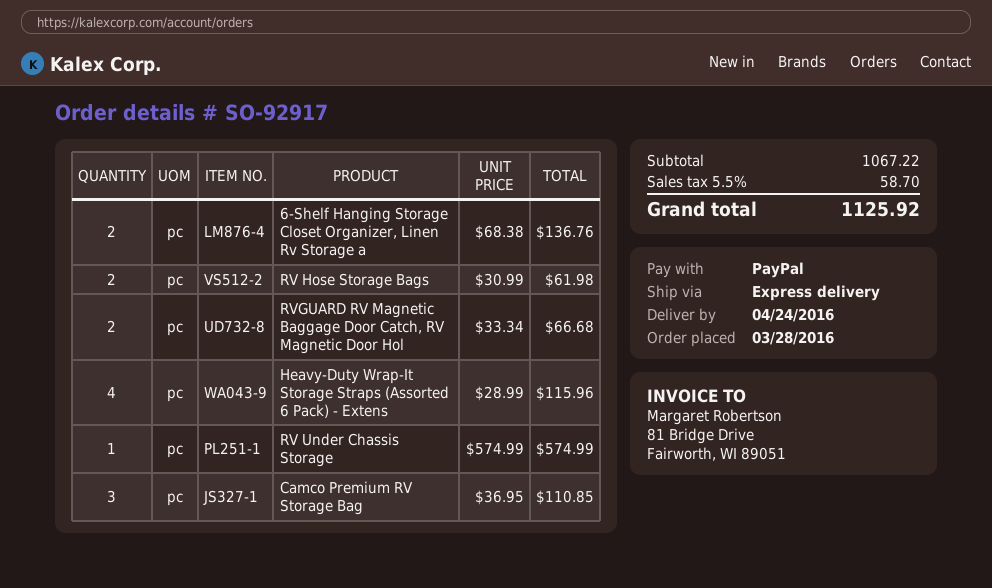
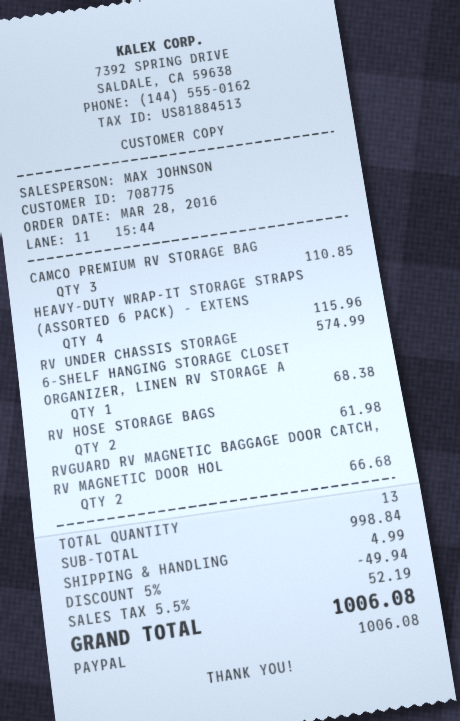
6-Shelf Hanging Storage Closet Organizer, Linen Rv Storage a: 2 for 136.76 -> 1 for 68.38
subtotal: 1067.22 -> 998.84
discount: none -> 5% = 49.94
shipping: none -> 4.99
tax: 5.5% = 58.70 -> 5.5% = 52.19
total: 1125.92 -> 1006.08

